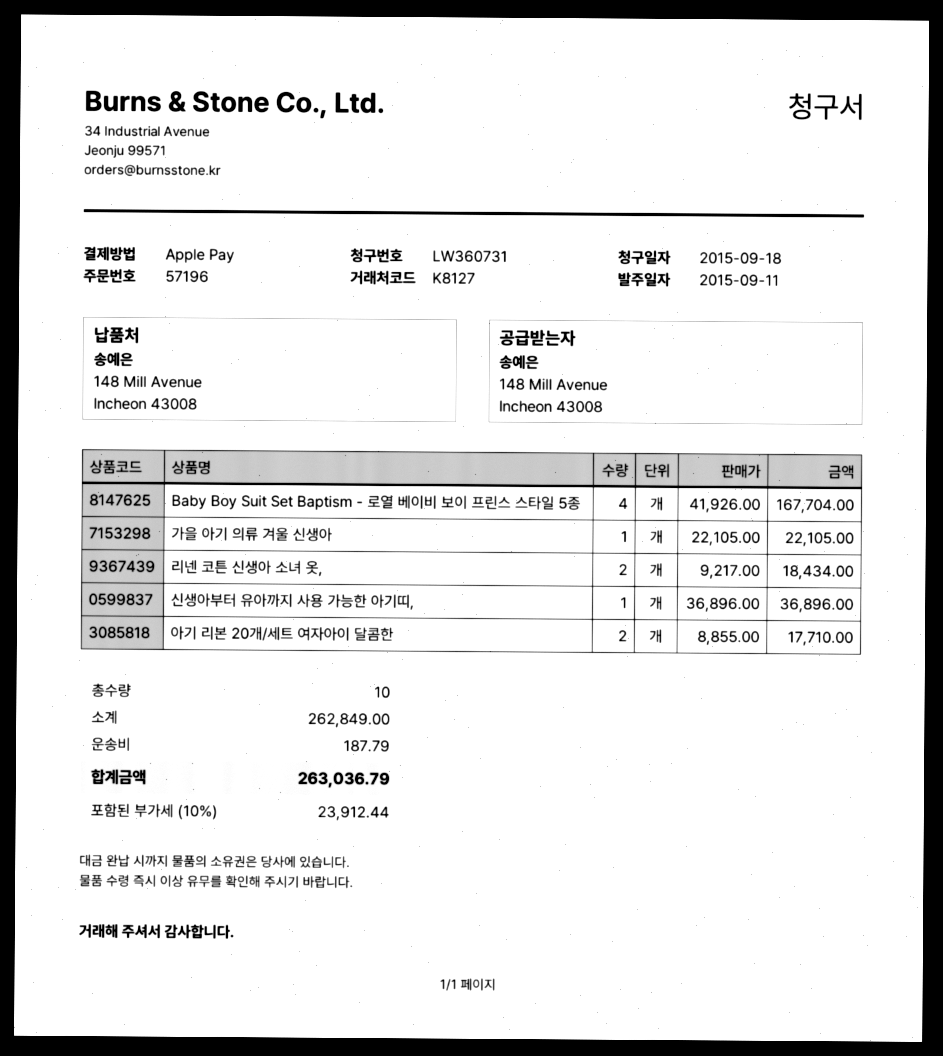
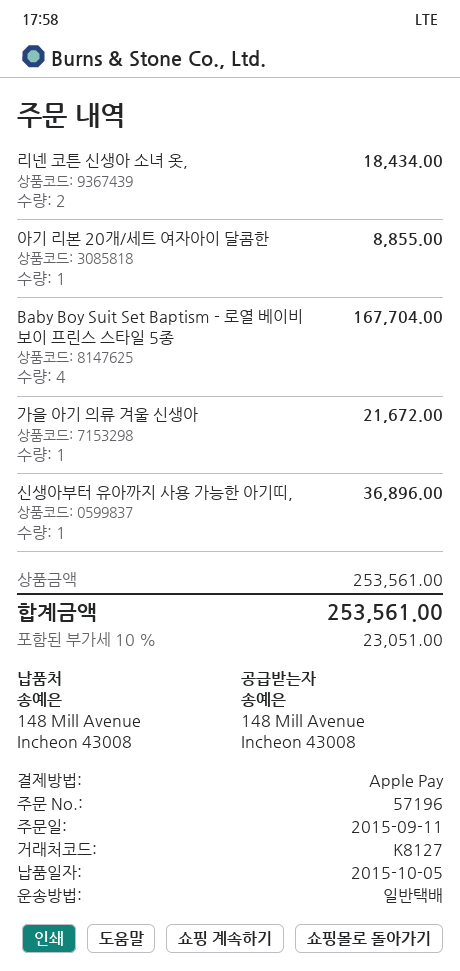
가을 아기 의류 겨울 신생아: 1 for 22105.00 -> 1 for 21672.00
아기 리본 20개/세트 여자아이 달콤한: 2 for 17710.00 -> 1 for 8855.00
subtotal: 262849.00 -> 253561.00
shipping: 187.79 -> none
tax: 10% = 23912.44 -> 10% = 23051.00
total: 263036.79 -> 253561.00

